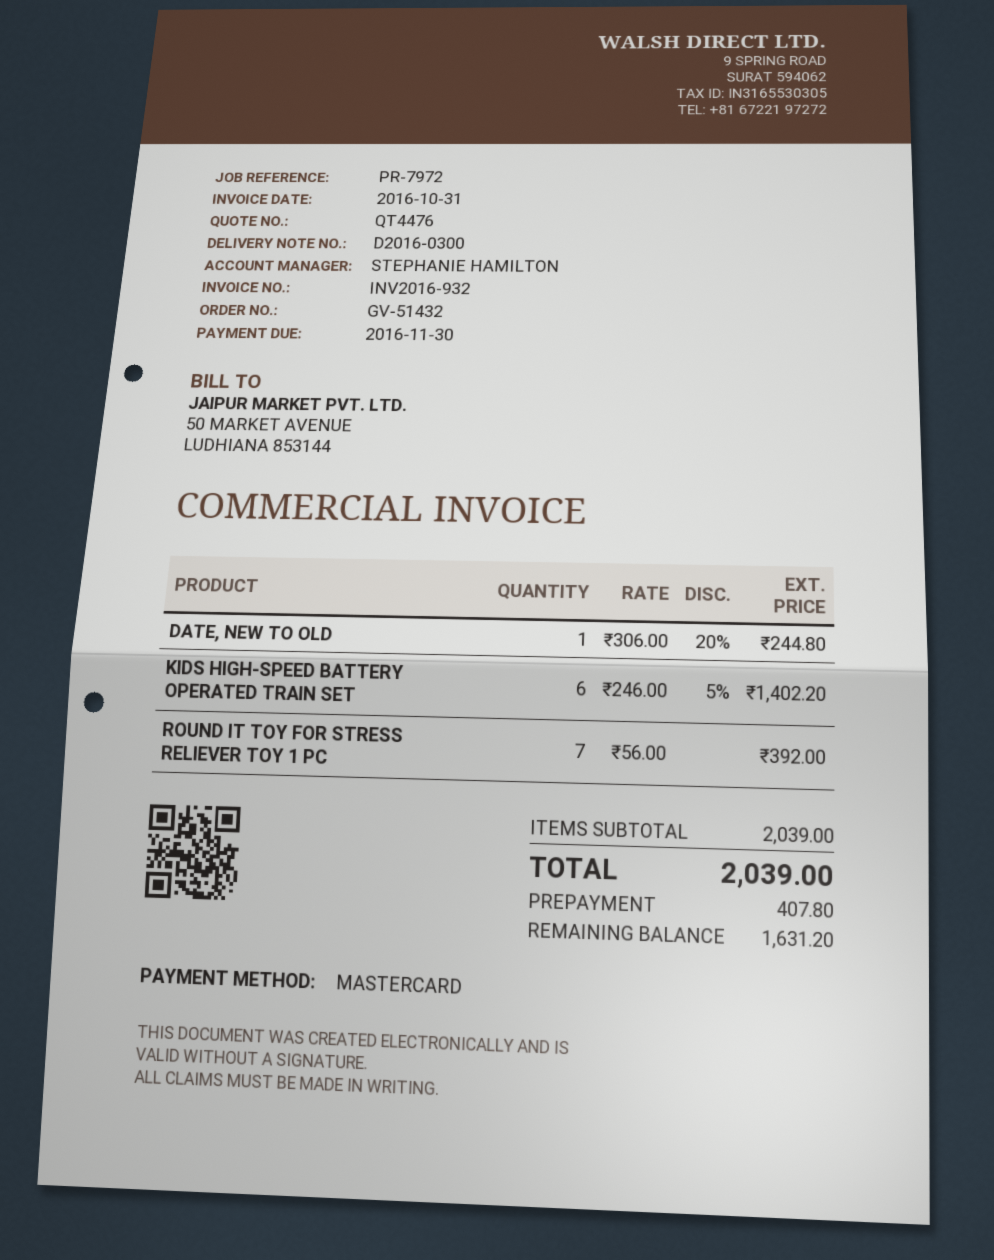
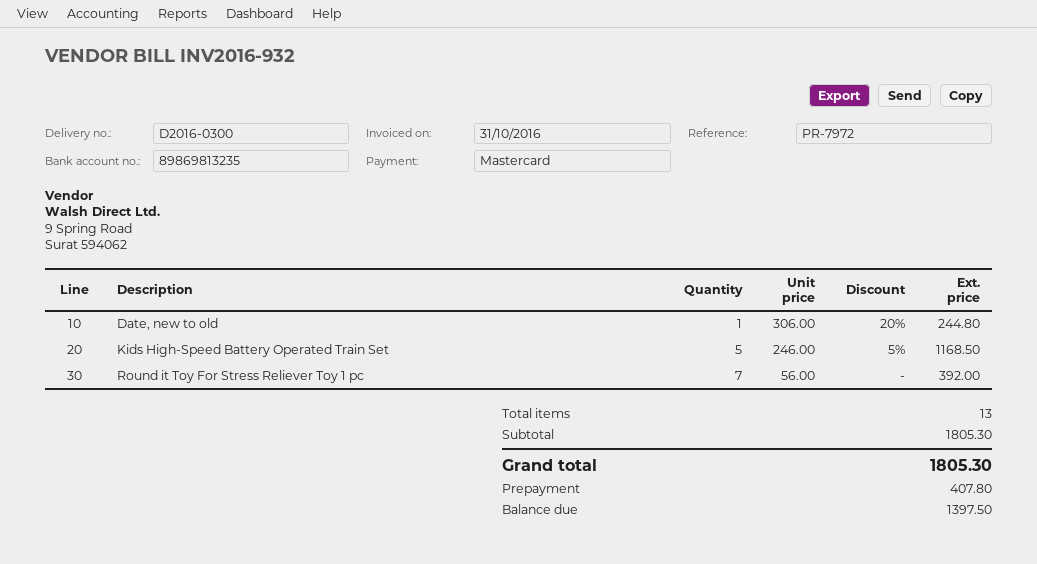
KIDS HIGH-SPEED BATTERY OPERATED TRAIN SET: 6 x 246.00 - 5% = 1402.20 -> 5 x 246.00 - 5% = 1168.50
subtotal: 2039.00 -> 1805.30
total: 2039.00 -> 1805.30
balance: 1631.20 -> 1397.50

